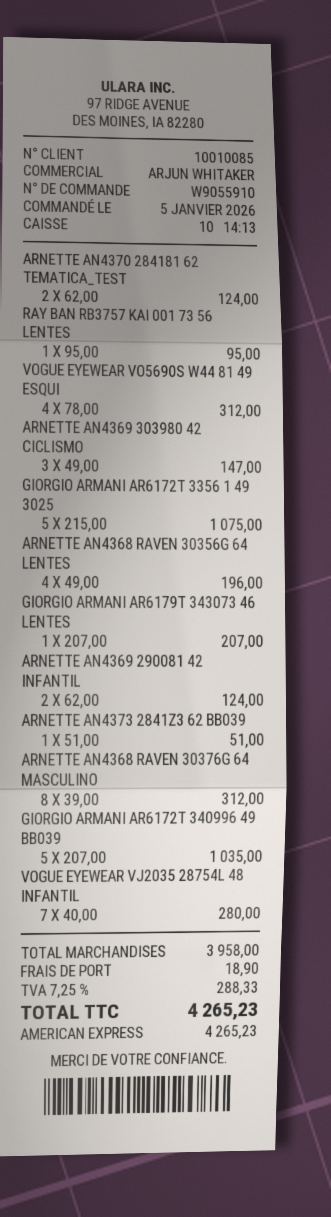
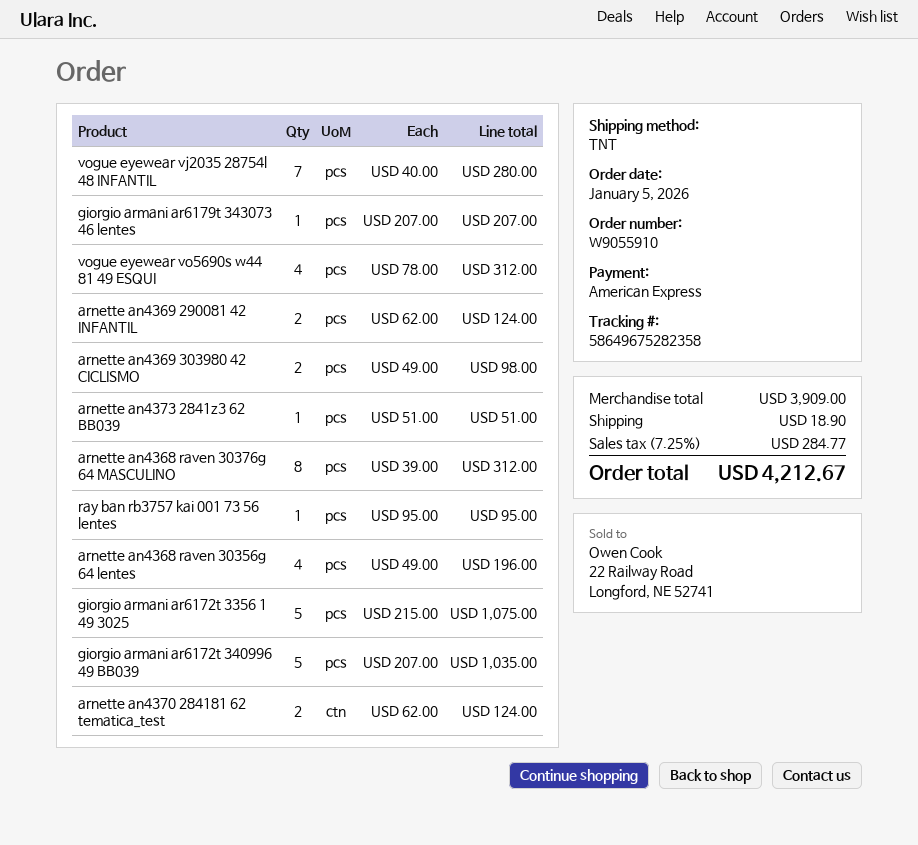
ARNETTE AN4369 303980 42 CICLISMO: 3 x 49.00 = 147.00 -> 2 x 49.00 = 98.00
subtotal: 3958.00 -> 3909.00
tax: 7.25% = 288.33 -> 7.25% = 284.77
total: 4265.23 -> 4212.67

